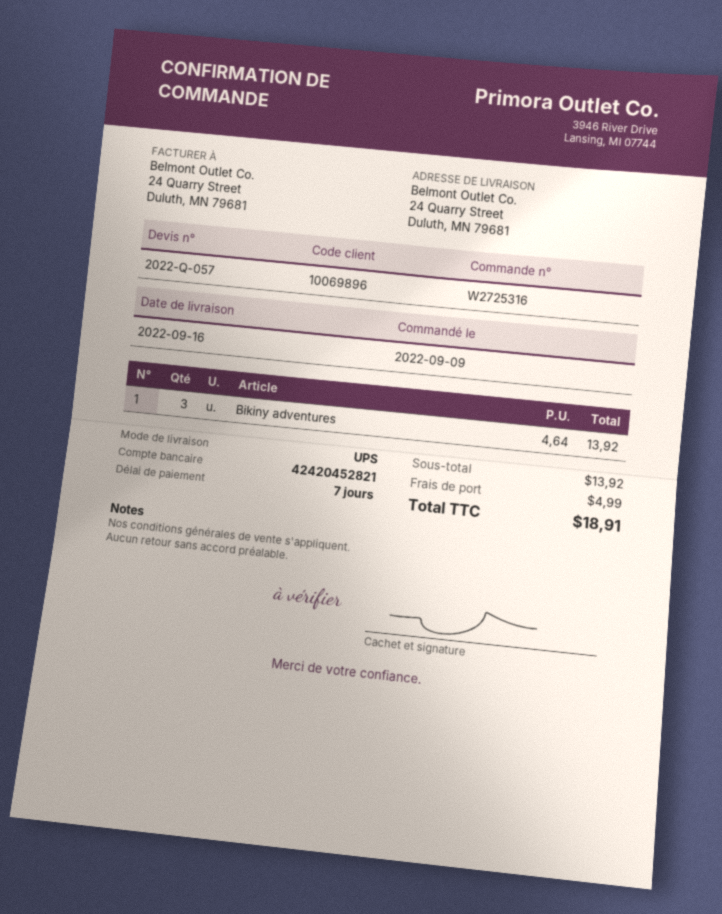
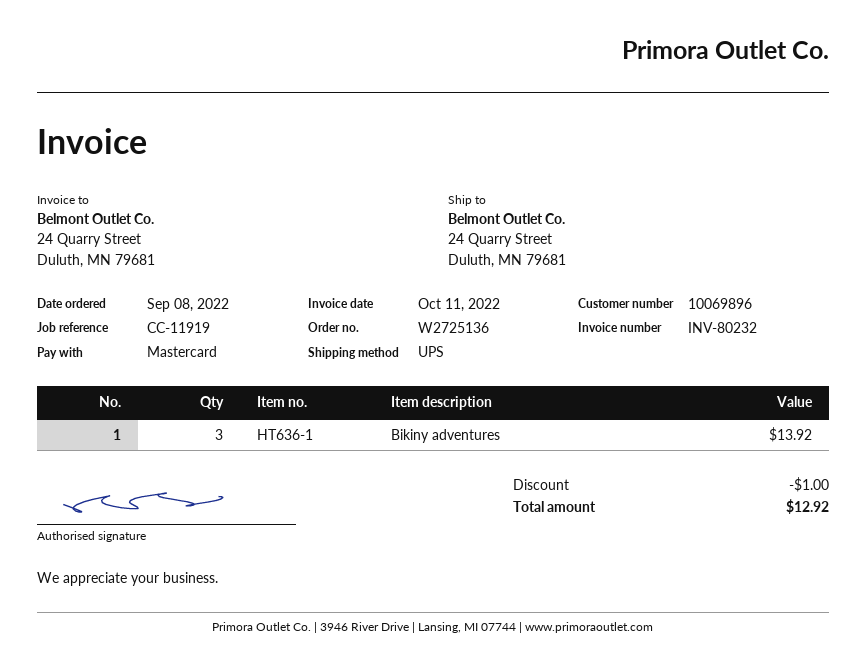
order number: W2725316 -> W2725136
order date: 2022-09-09 -> 2022-09-08
discount: none -> 1.00
shipping: 4.99 -> none
total: 18.91 -> 12.92

